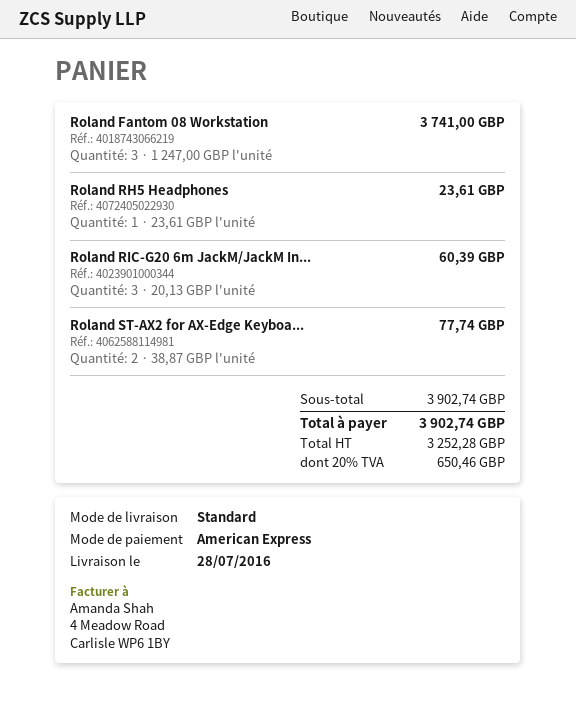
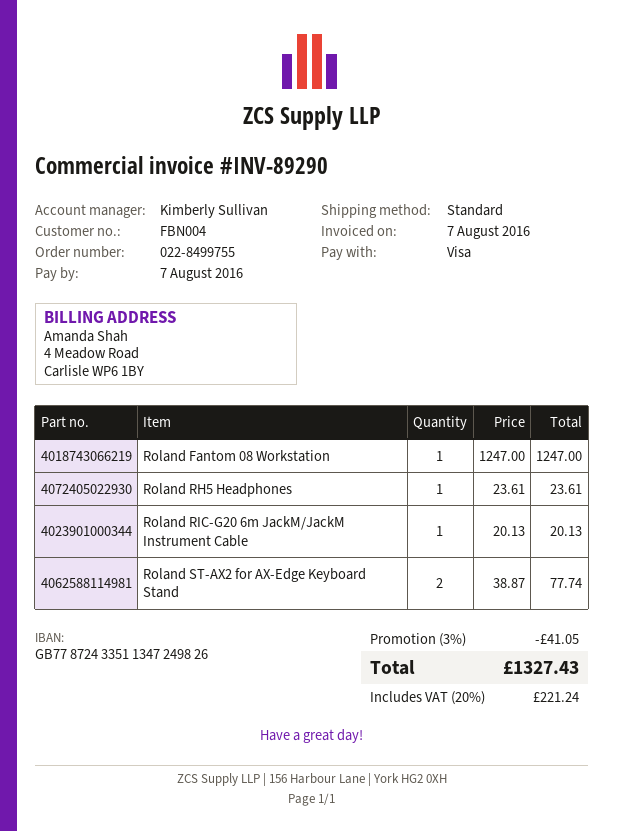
payment method: American Express -> Visa
Roland Fantom 08 Workstation: 3 x 1247.00 = 3741.00 -> 1 x 1247.00 = 1247.00
Roland RIC-G20 6m JackM/JackM In...: 3 x 20.13 = 60.39 -> 1 x 20.13 = 20.13
discount: none -> 3% = 41.05
tax: 20% = 650.46 -> 20% = 221.24
total: 3902.74 -> 1327.43

